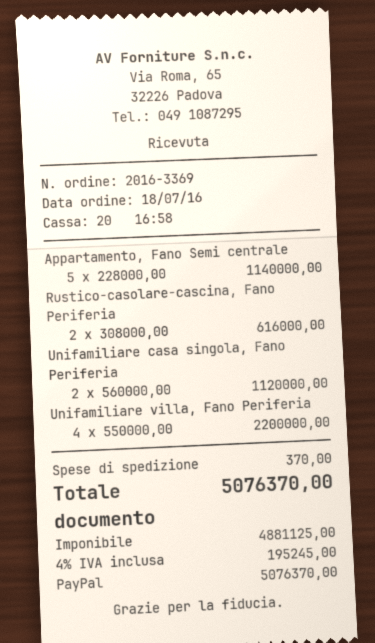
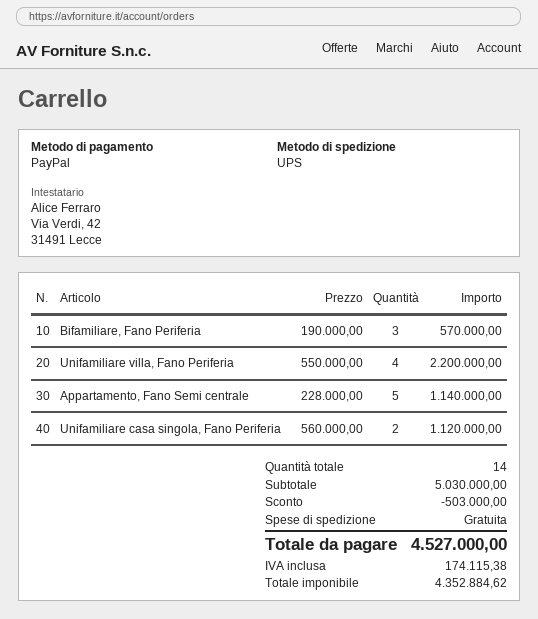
Rustico-casolare-cascina, Fano Periferia: 2 x 308000.00 = 616000.00 -> none
Bifamiliare, Fano Periferia: none -> 3 x 190000.00 = 570000.00
discount: none -> 503000.00
shipping: 370.00 -> 0.00
net: 4881125.00 -> 4352884.62
tax: 195245.00 -> 174115.38
total: 5076370.00 -> 4527000.00

